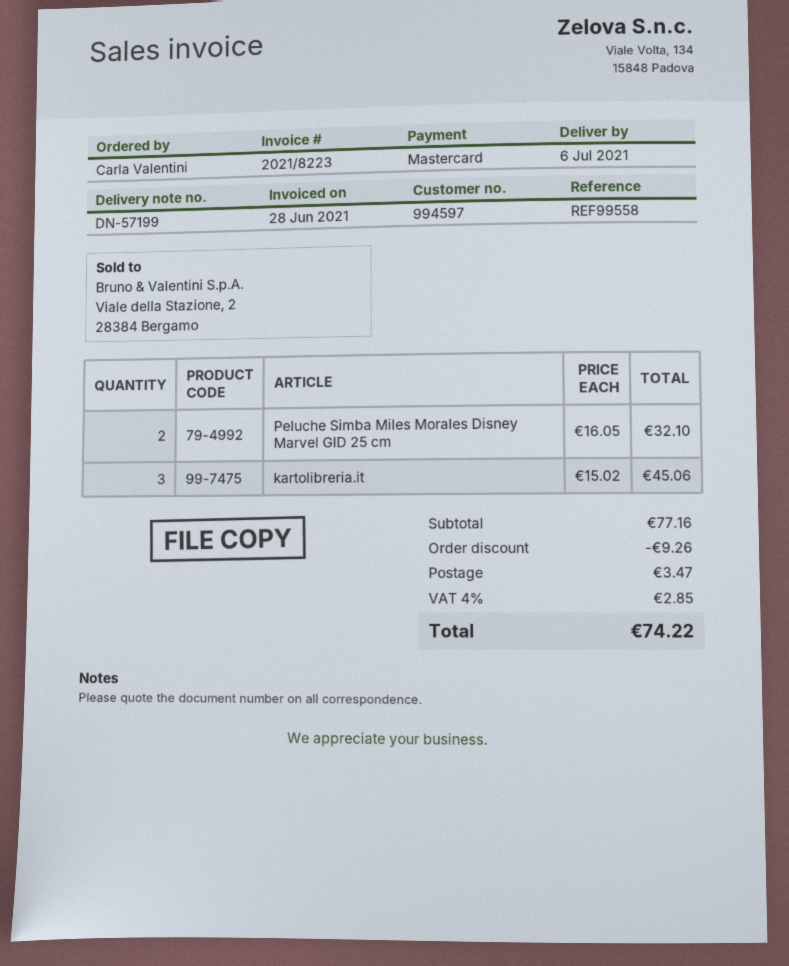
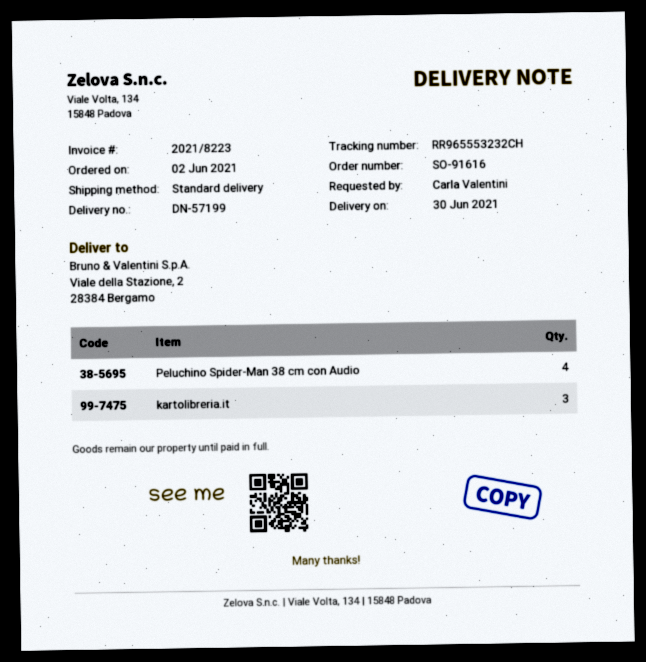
delivery date: 2021-07-06 -> 2021-06-30
Peluche Simba Miles Morales Disney Marvel GID 25 cm: 2 -> none
Peluchino Spider‑Man 38 cm con Audio: none -> 4

